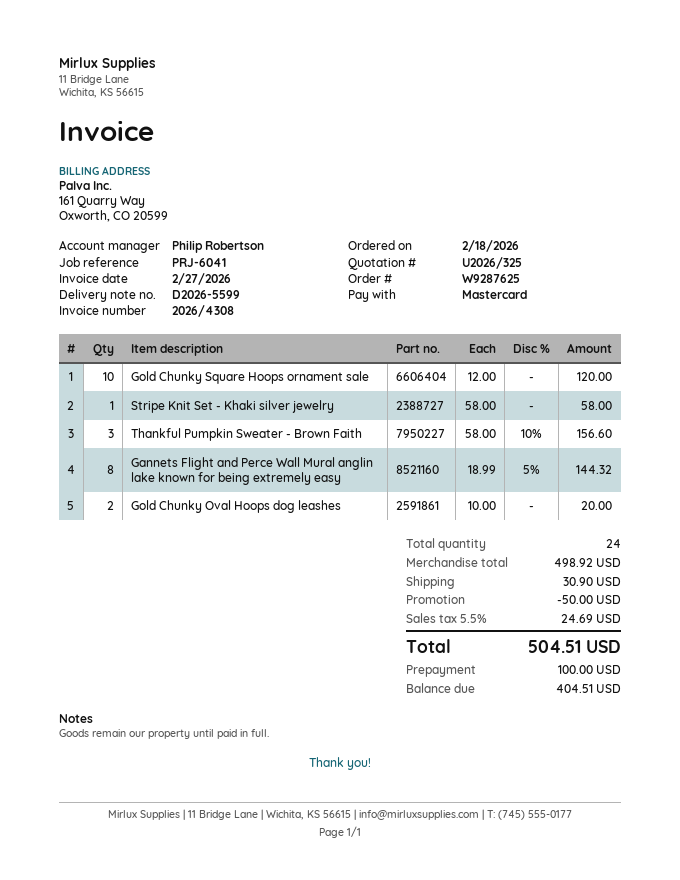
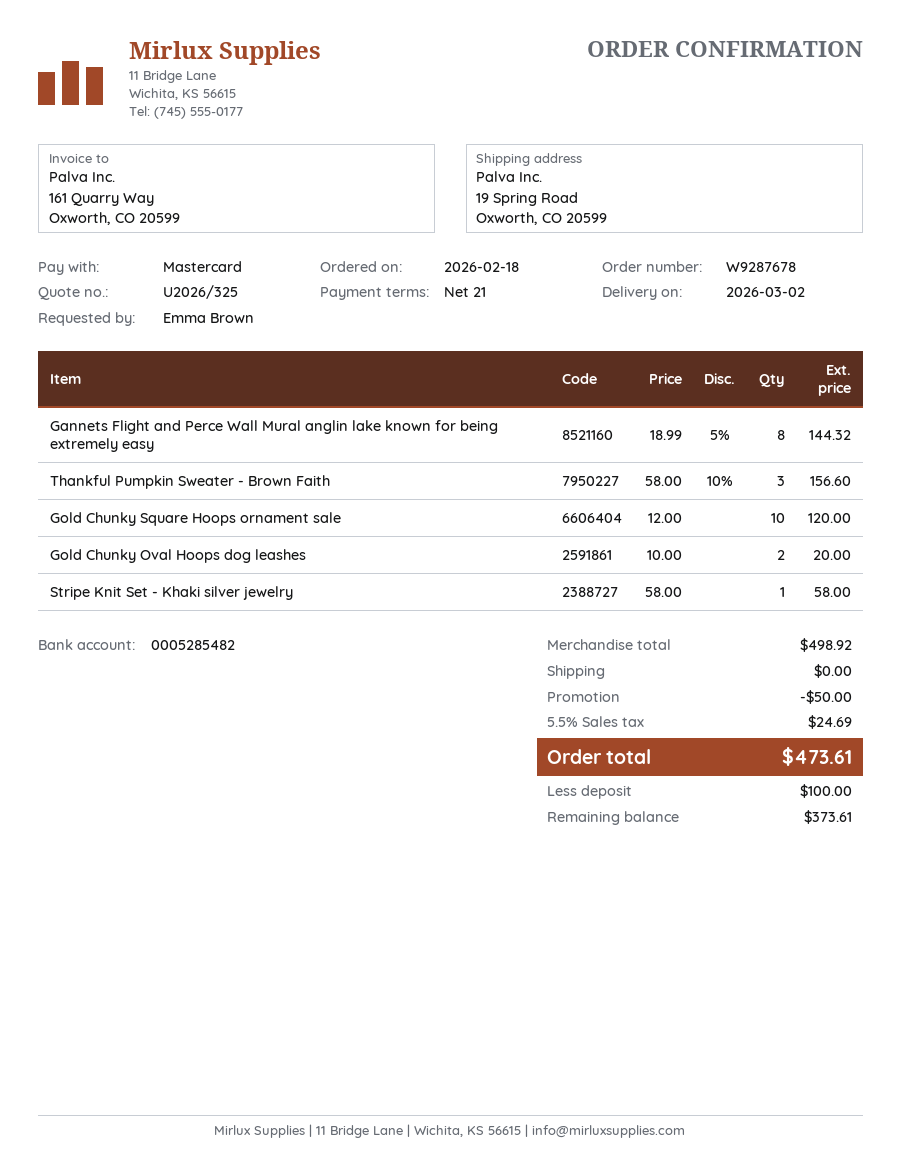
order number: W9287625 -> W9287678
shipping: 30.90 -> 0.00
total: 504.51 -> 473.61
balance: 404.51 -> 373.61

